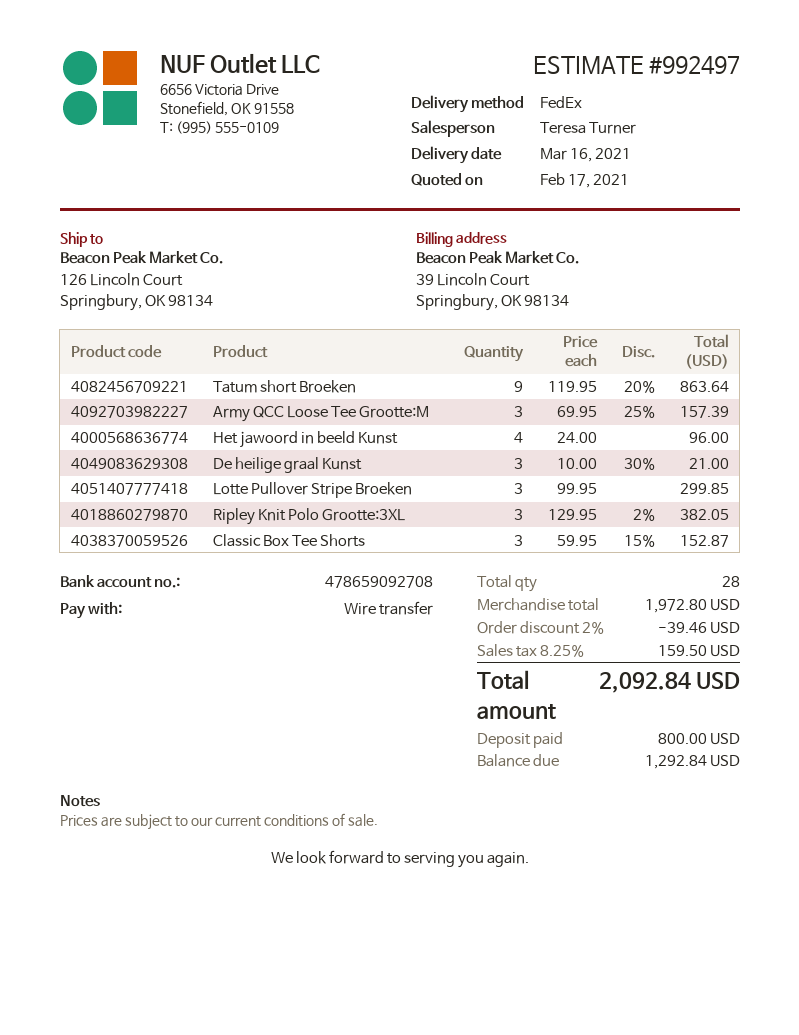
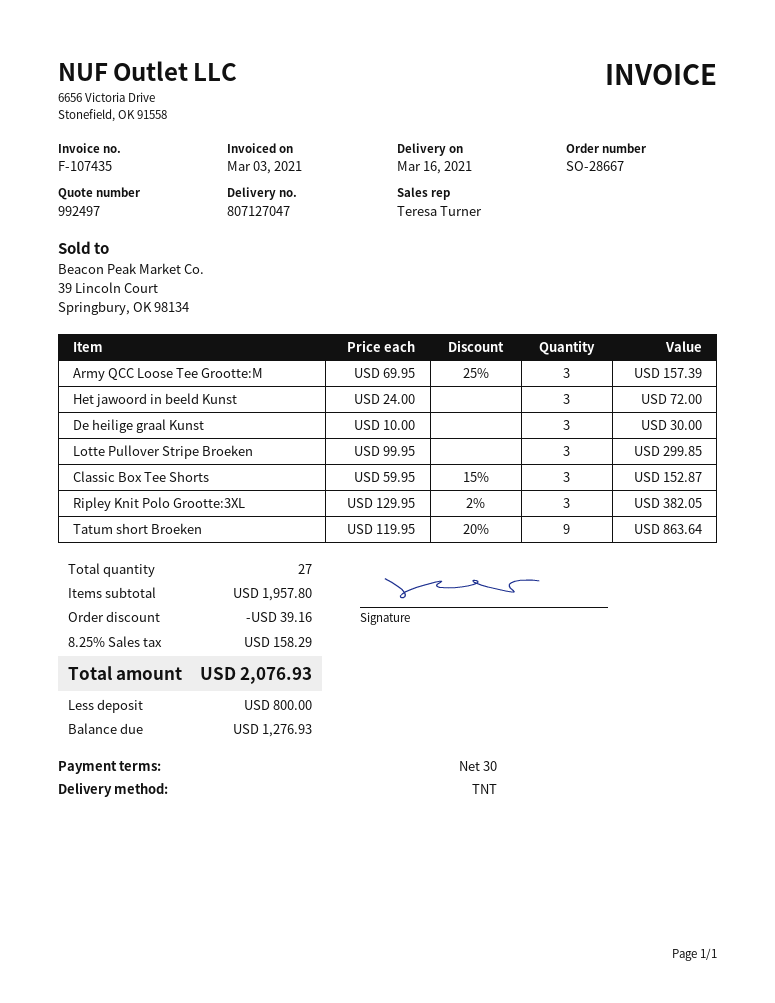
shipping method: FedEx -> TNT
Het jawoord in beeld Kunst: 4 x 24.00 = 96.00 -> 3 x 24.00 = 72.00
De heilige graal Kunst: 3 x 10.00 - 30% = 21.00 -> 3 x 10.00 = 30.00
total quantity: 28 -> 27
subtotal: 1972.80 -> 1957.80
discount: 39.46 -> 39.16
tax: 8.25% = 159.50 -> 8.25% = 158.29
total: 2092.84 -> 2076.93
balance: 1292.84 -> 1276.93

